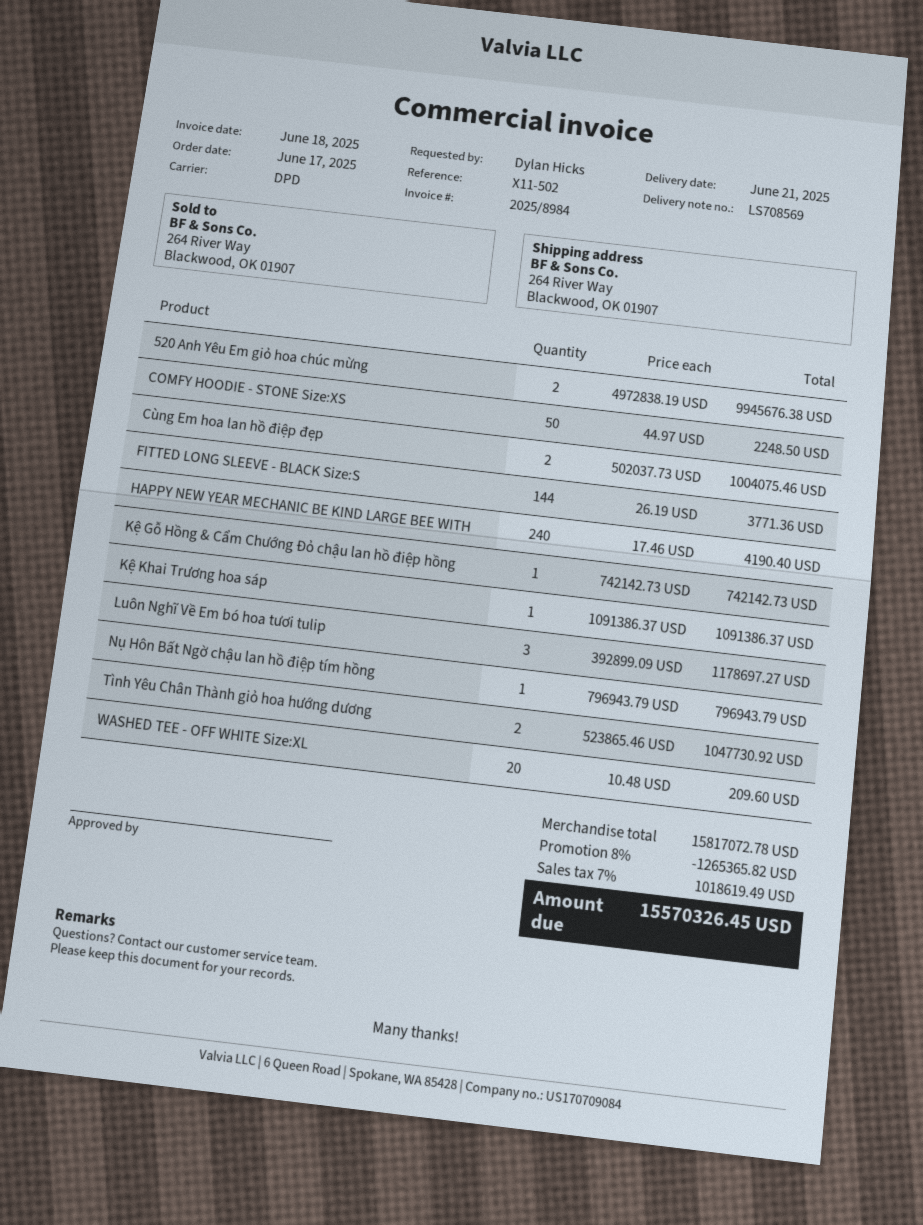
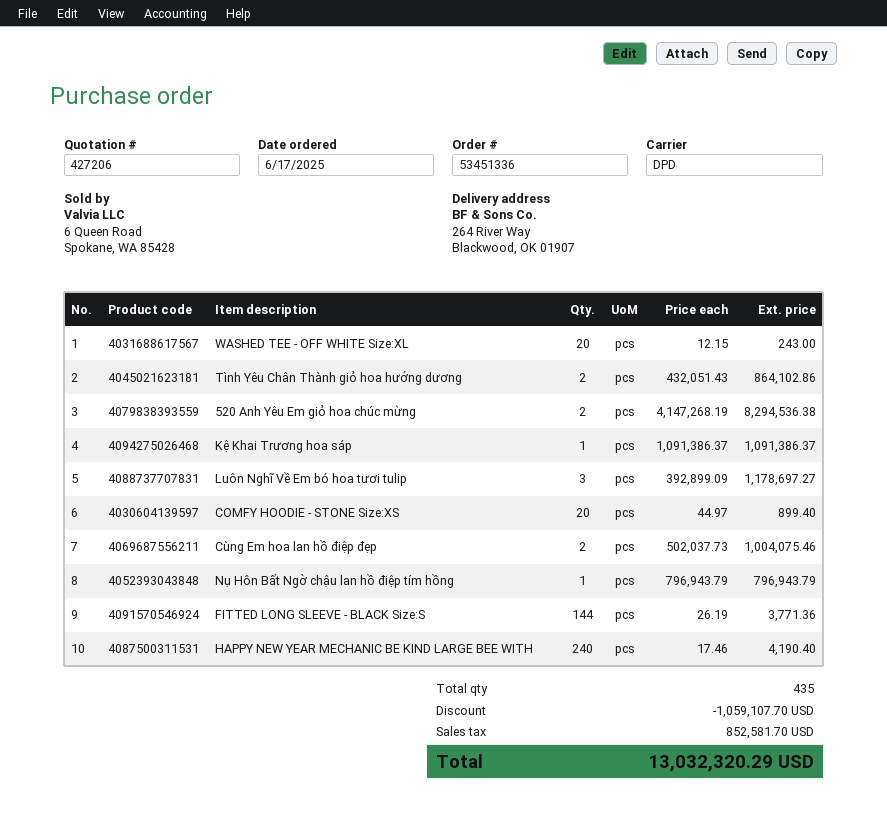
520 Anh Yêu Em giỏ hoa chúc mừng: 2 x 4972838.19 = 9945676.38 -> 2 x 4147268.19 = 8294536.38
COMFY HOODIE - STONE Size:XS: 50 x 44.97 = 2248.50 -> 20 x 44.97 = 899.40
Kệ Gỗ Hồng & Cẩm Chướng Đỏ chậu lan hồ điệp hồng: 1 x 742142.73 = 742142.73 -> none
Tình Yêu Chân Thành giỏ hoa hướng dương: 2 x 523865.46 = 1047730.92 -> 2 x 432051.43 = 864102.86
WASHED TEE - OFF WHITE Size:XL: 20 x 10.48 = 209.60 -> 20 x 12.15 = 243.00
discount: 1265365.82 -> 1059107.70
tax: 1018619.49 -> 852581.70
total: 15570326.45 -> 13032320.29

